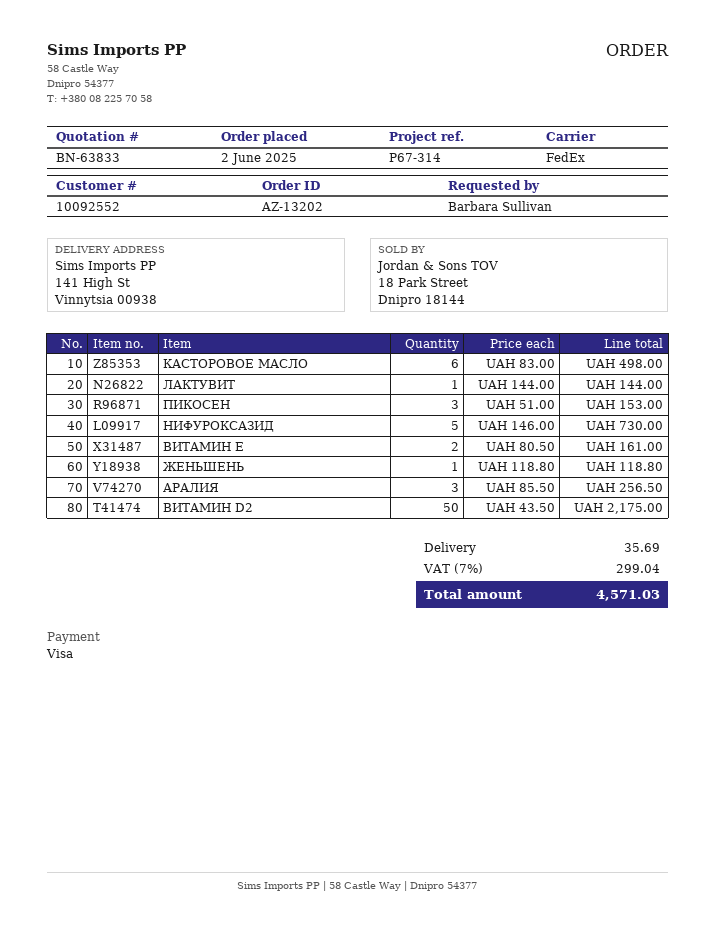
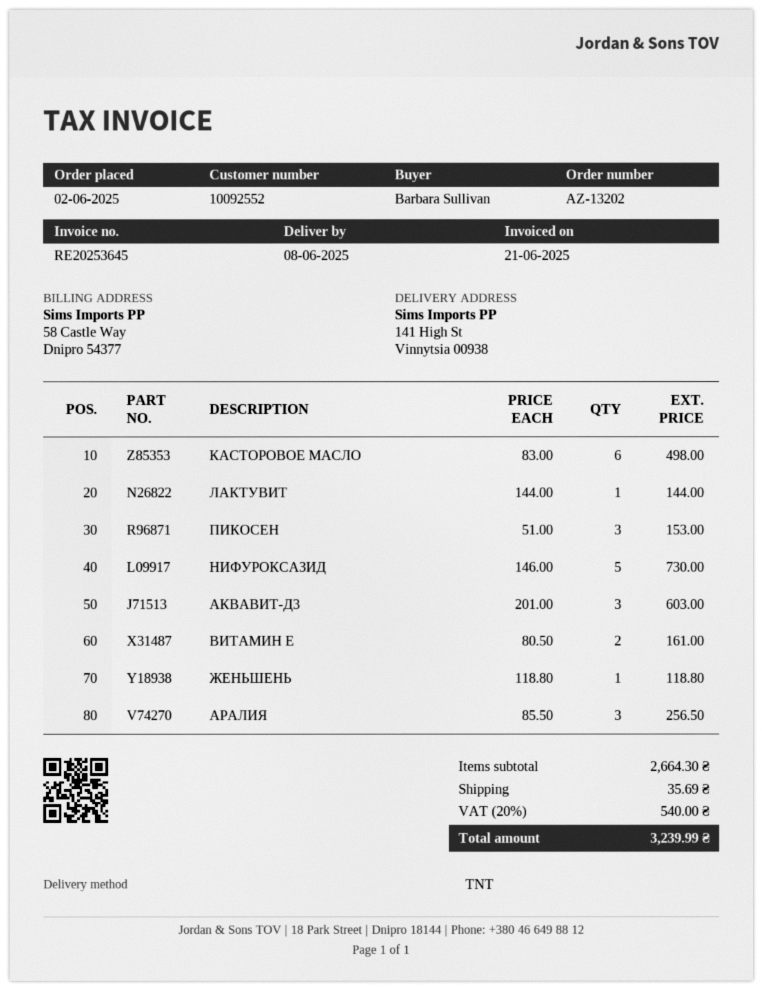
shipping method: FedEx -> TNT
ВИТАМИН D2: 50 x 43.50 = 2175.00 -> none
АКВАВИТ-Д3: none -> 3 x 201.00 = 603.00
tax: 7% = 299.04 -> 20% = 540.00
total: 4571.03 -> 3239.99

